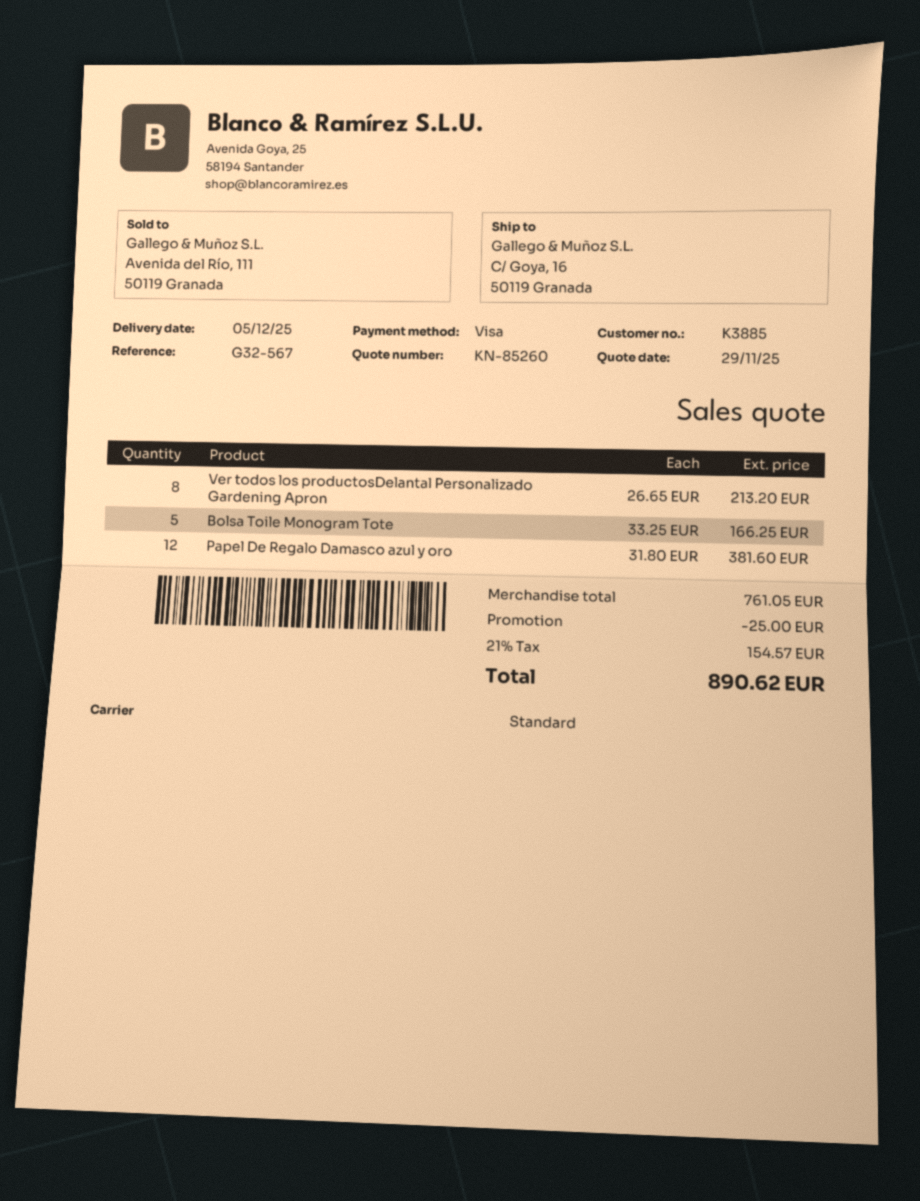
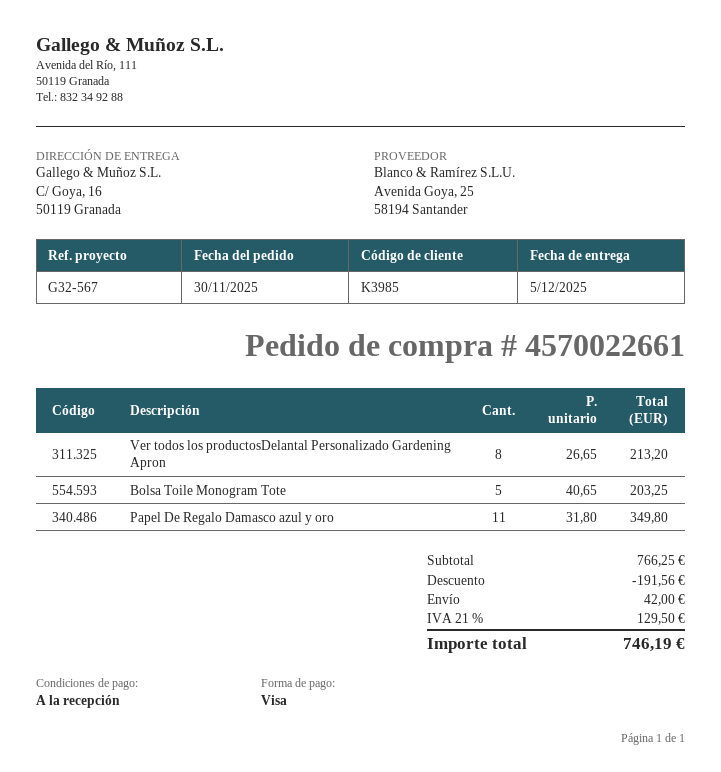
customer number: K3885 -> K3985
Bolsa Toile Monogram Tote: 5 x 33.25 = 166.25 -> 5 x 40.65 = 203.25
Papel De Regalo Damasco azul y oro: 12 x 31.80 = 381.60 -> 11 x 31.80 = 349.80
subtotal: 761.05 -> 766.25
discount: 25.00 -> 191.56
shipping: none -> 42.00
tax: 21% = 154.57 -> 21% = 129.50
total: 890.62 -> 746.19

